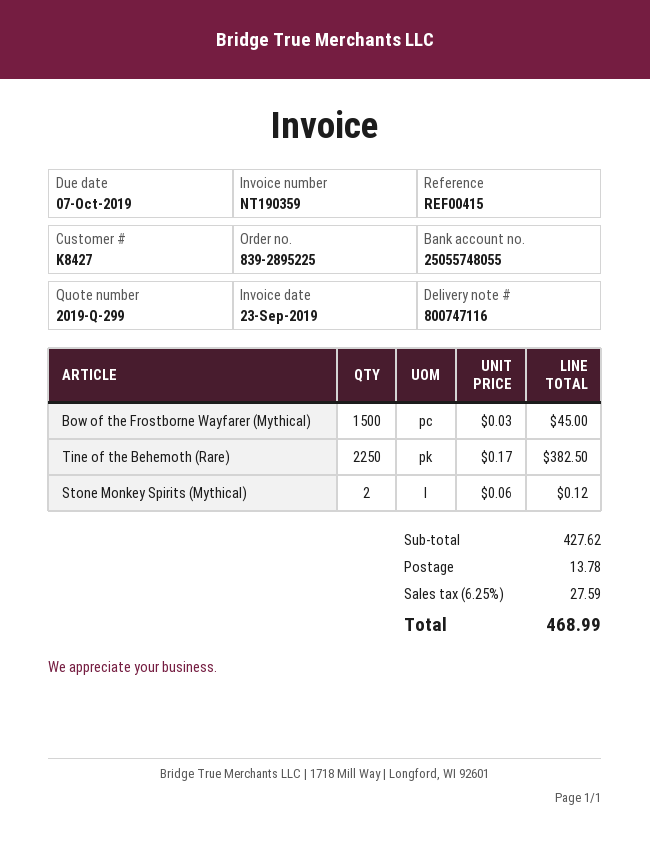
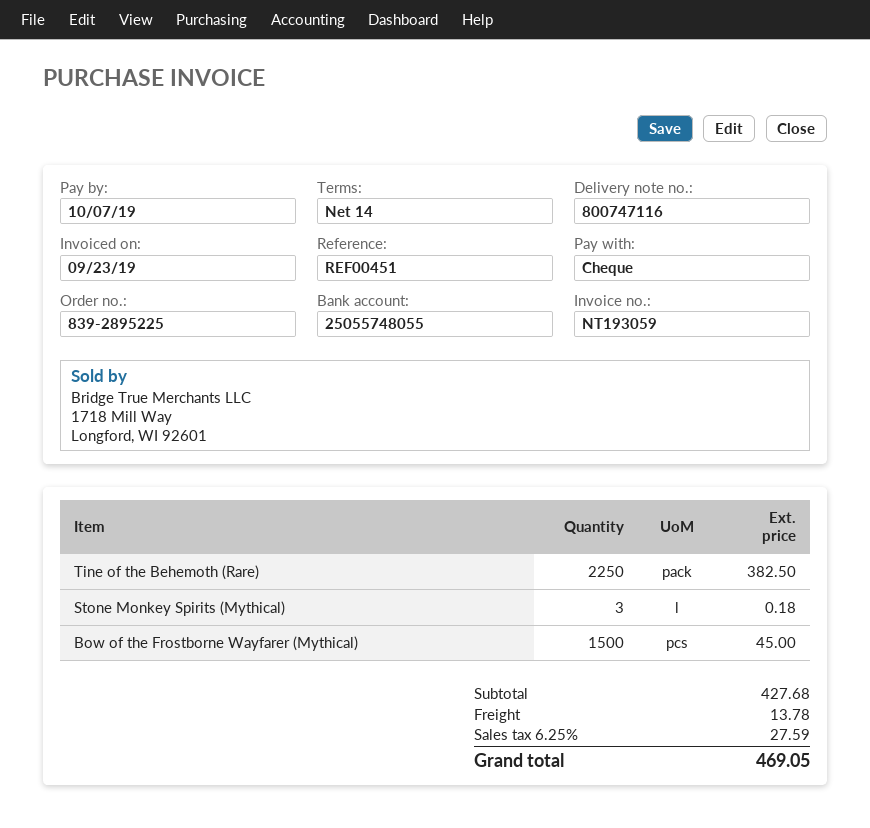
invoice number: NT190359 -> NT193059
reference: REF00415 -> REF00451
Stone Monkey Spirits (Mythical): 2 for 0.12 -> 3 for 0.18
subtotal: 427.62 -> 427.68
total: 468.99 -> 469.05

